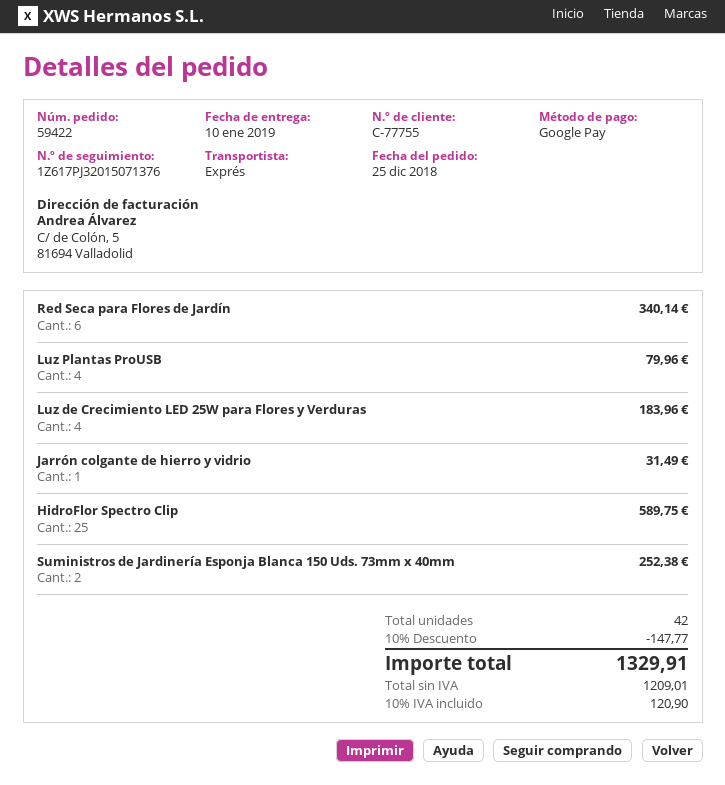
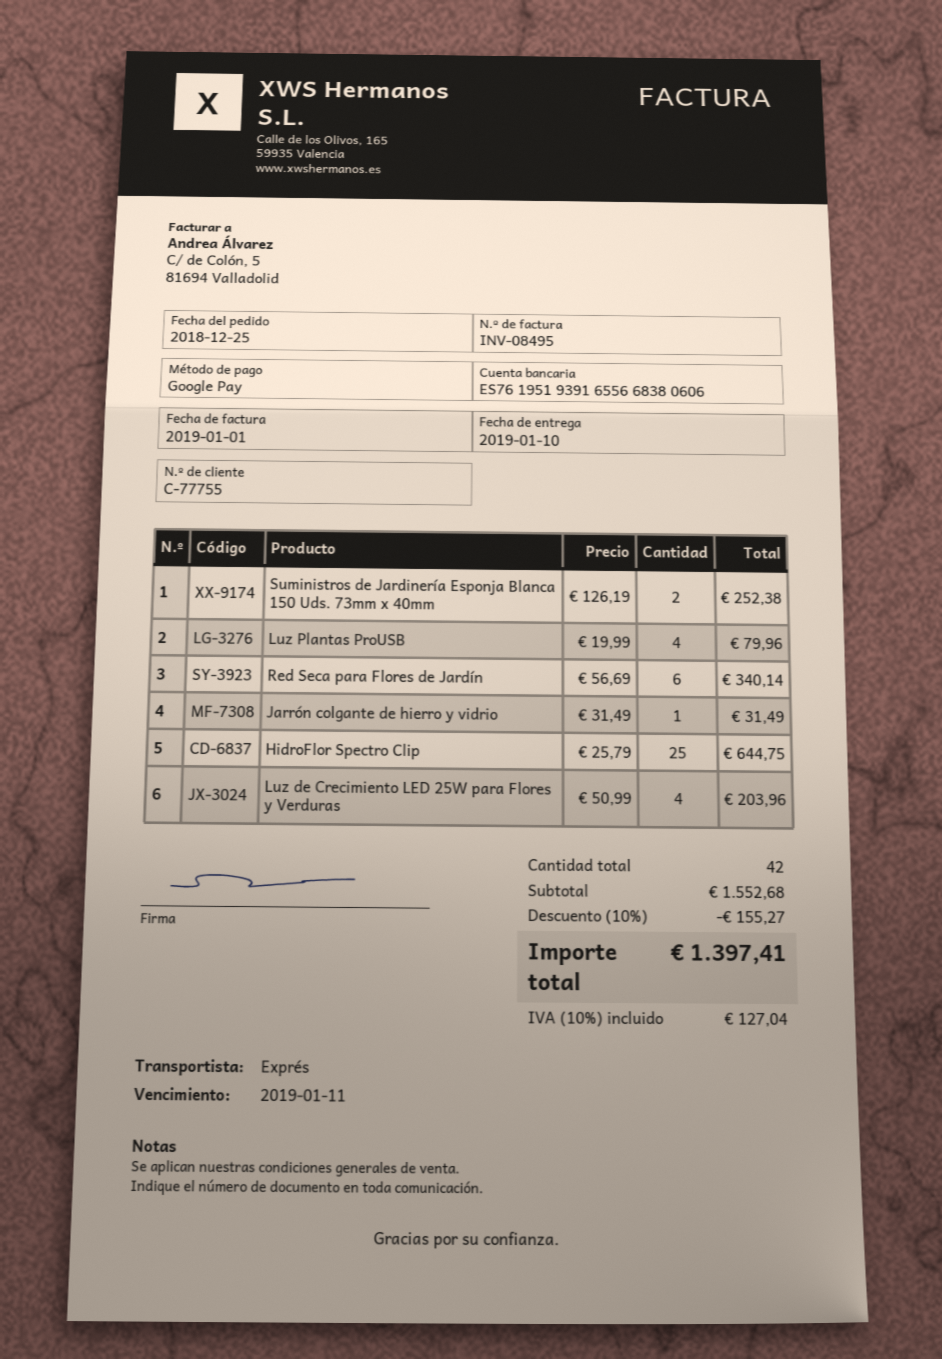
Luz de Crecimiento LED 25W para Flores y Verduras: 4 for 183.96 -> 4 for 203.96
HidroFlor Spectro Clip: 25 for 589.75 -> 25 for 644.75
discount: 10% = 147.77 -> 10% = 155.27
tax: 10% = 120.90 -> 10% = 127.04
total: 1329.91 -> 1397.41

